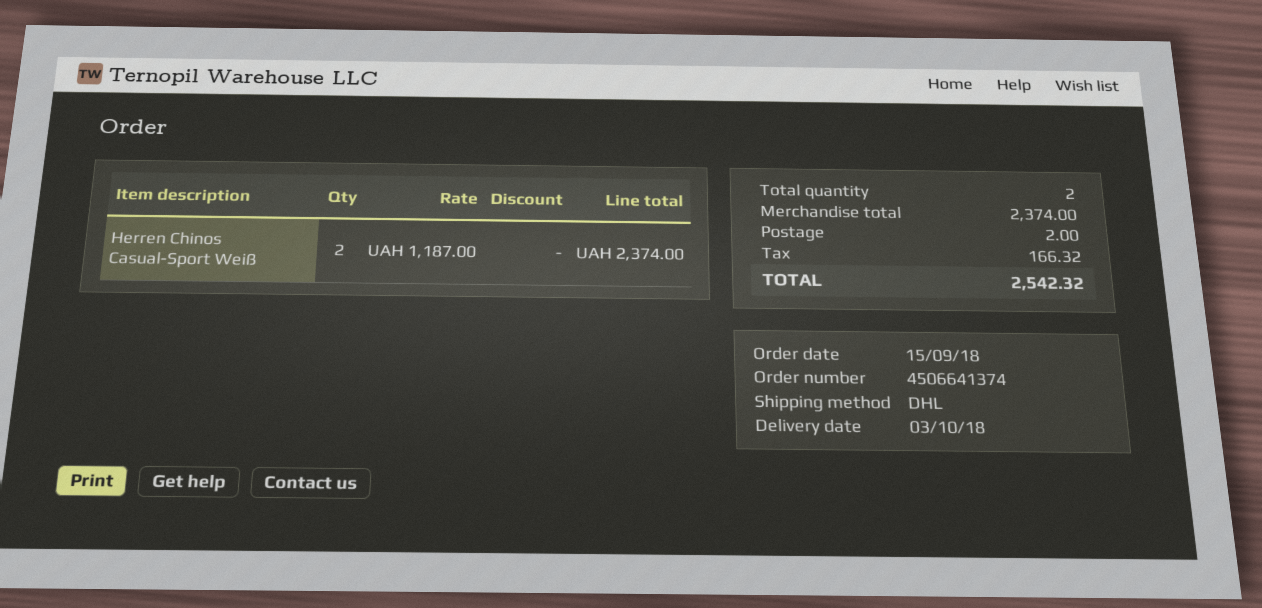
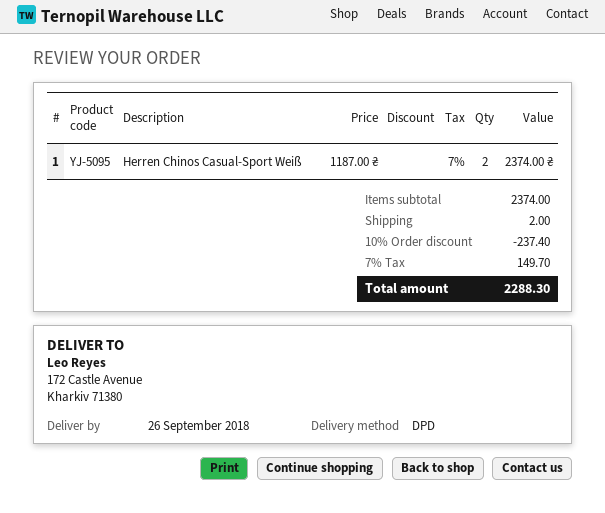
delivery date: 2018-10-03 -> 2018-09-26
shipping method: DHL -> DPD
discount: none -> 10% = 237.40
tax: 166.32 -> 149.70
total: 2542.32 -> 2288.30

